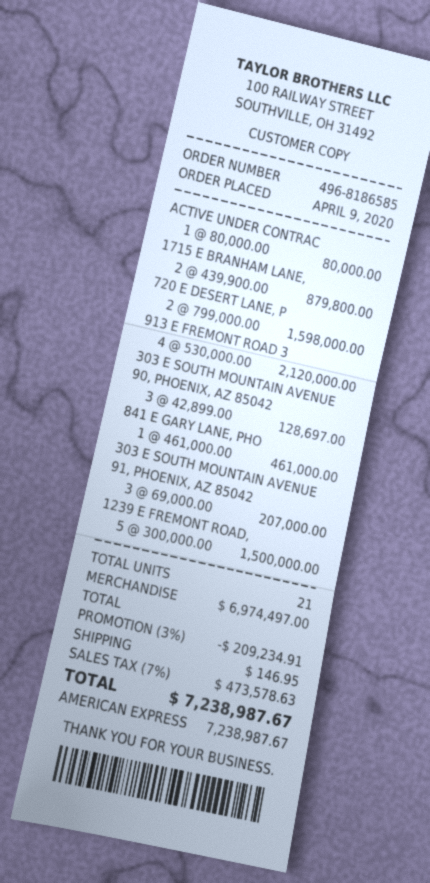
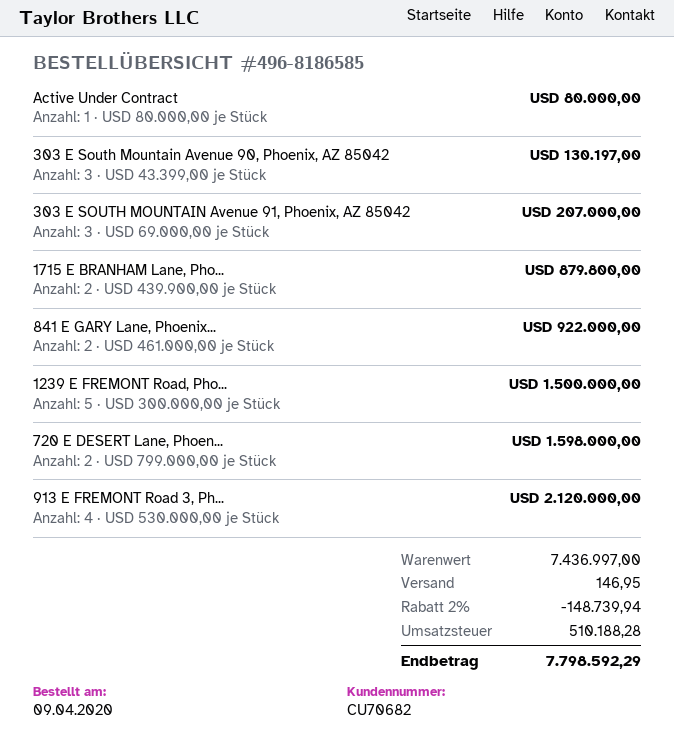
303 E SOUTH MOUNTAIN AVENUE 90, PHOENIX, AZ 85042: 3 x 42899.00 = 128697.00 -> 3 x 43399.00 = 130197.00
841 E GARY LANE, PHO: 1 x 461000.00 = 461000.00 -> 2 x 461000.00 = 922000.00
subtotal: 6974497.00 -> 7436997.00
discount: 3% = 209234.91 -> 2% = 148739.94
tax: 473578.63 -> 510188.28
total: 7238987.67 -> 7798592.29

